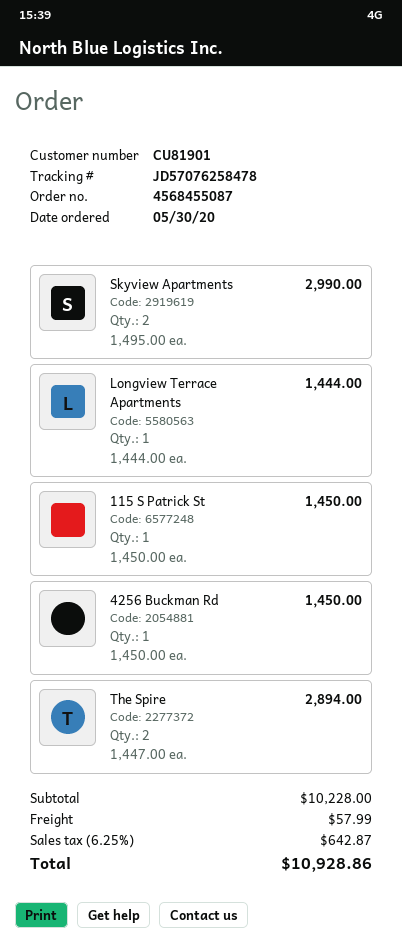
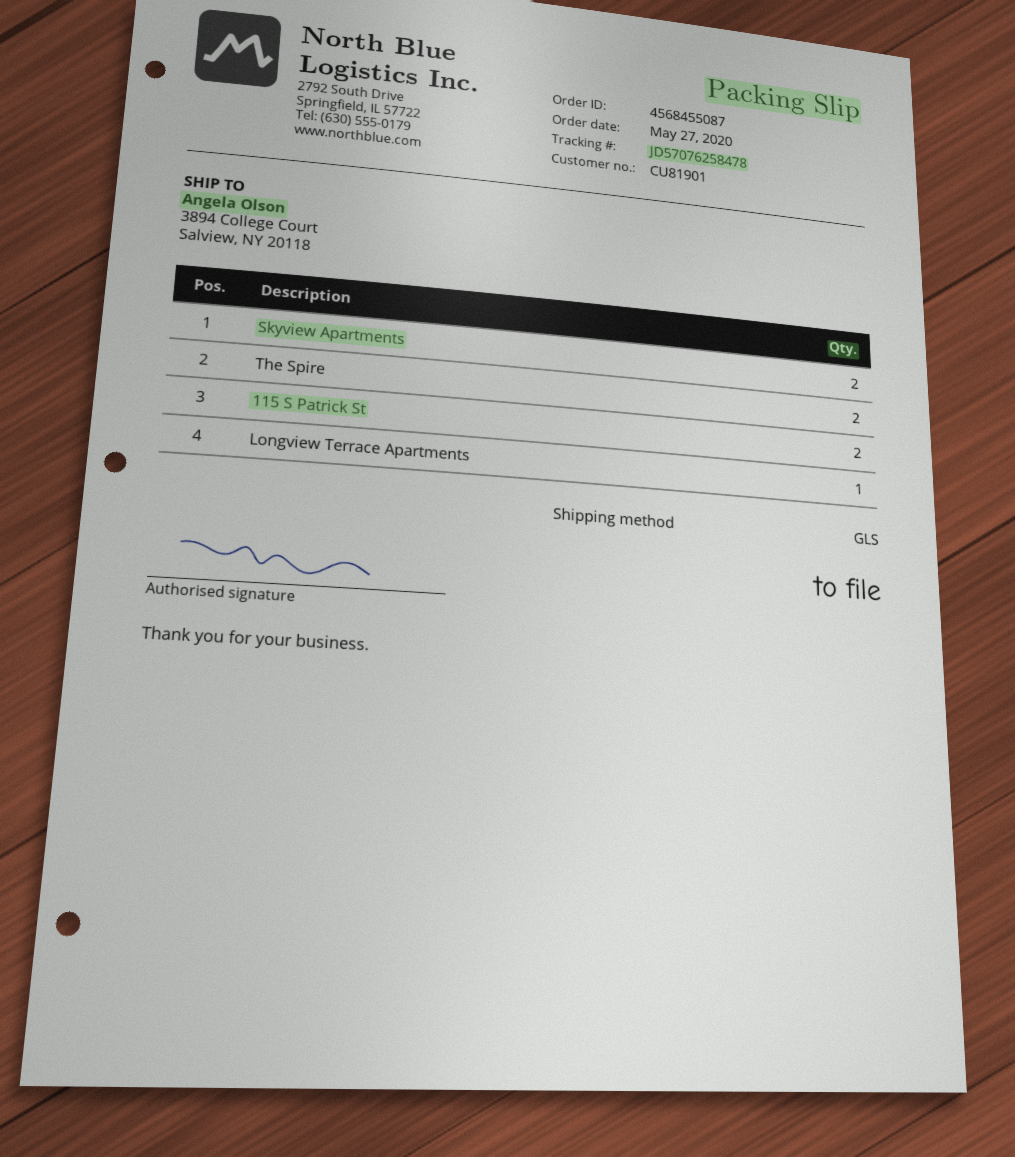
order date: 2020-05-30 -> 2020-05-27
115 S Patrick St: 1 -> 2
4256 Buckman Rd: 1 -> none

